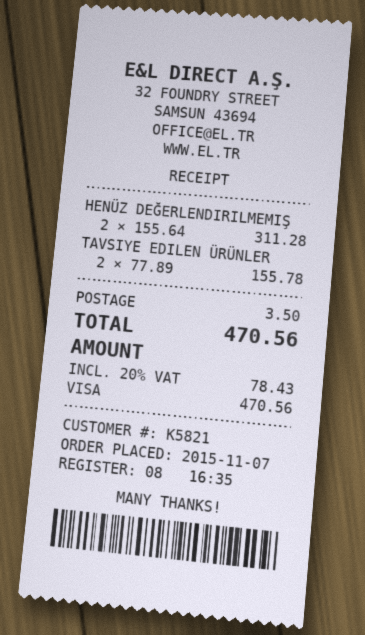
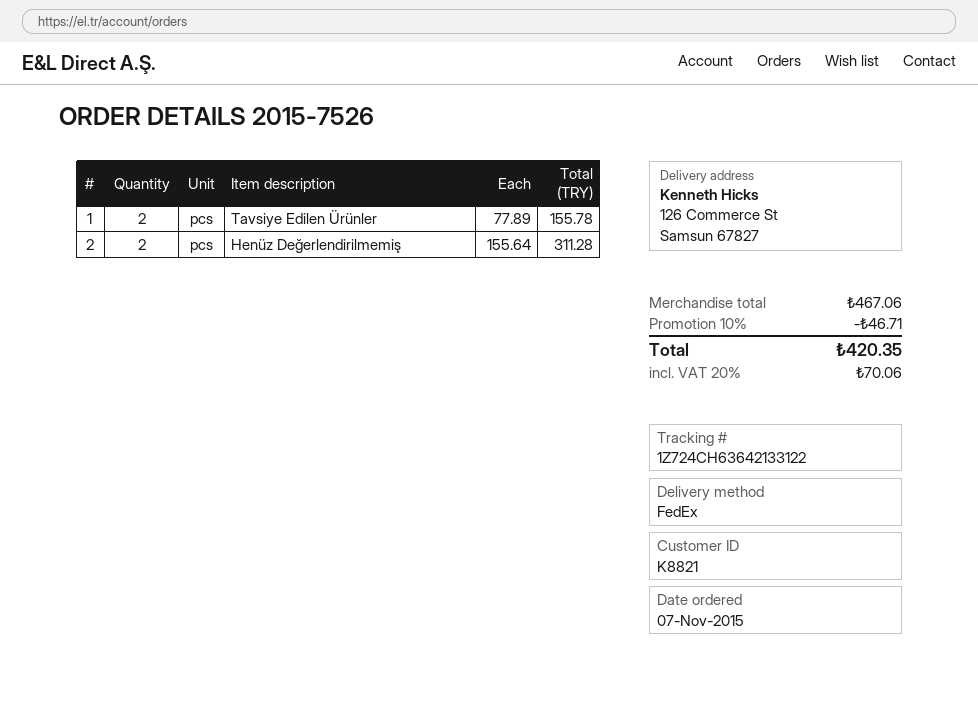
customer number: K5821 -> K8821
discount: none -> 10% = 46.71
shipping: 3.50 -> none
tax: 20% = 78.43 -> 20% = 70.06
total: 470.56 -> 420.35

